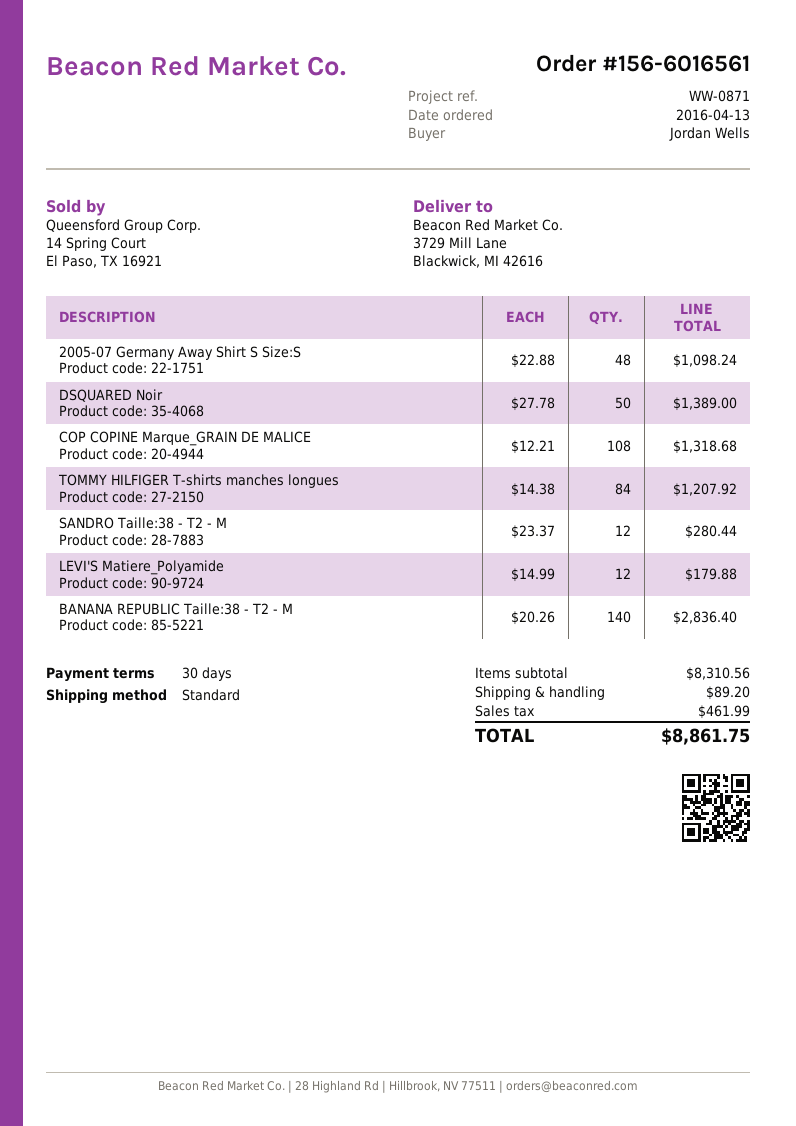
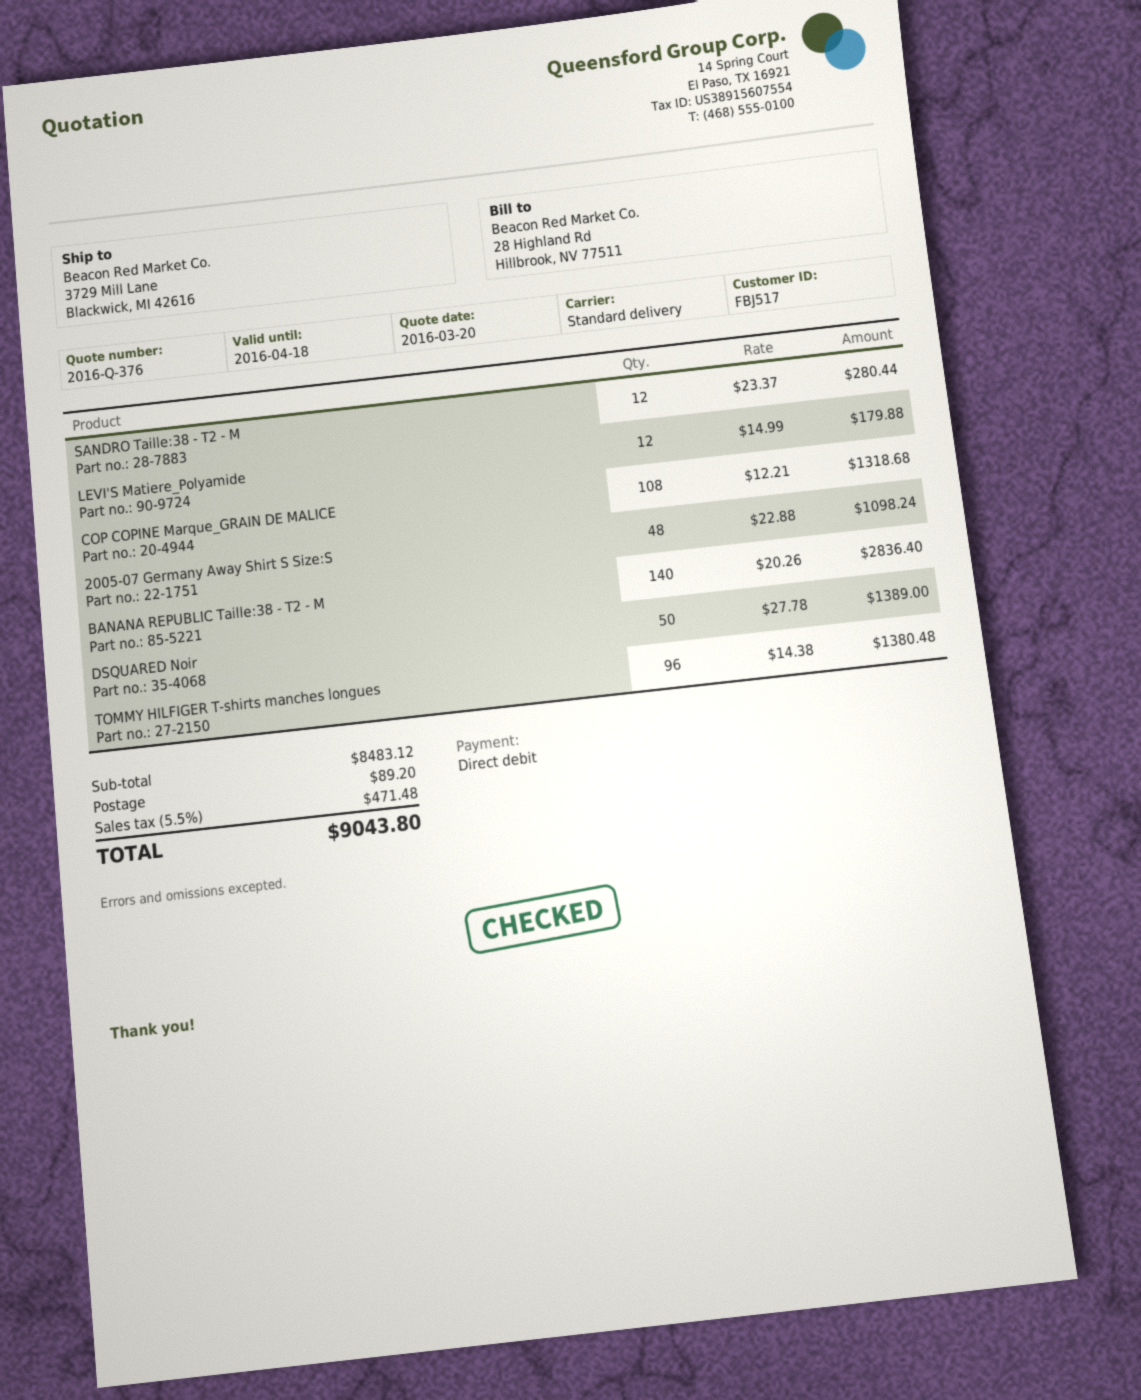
TOMMY HILFIGER T-shirts manches longues: 84 x 14.38 = 1207.92 -> 96 x 14.38 = 1380.48
subtotal: 8310.56 -> 8483.12
tax: 461.99 -> 471.48
total: 8861.75 -> 9043.80

